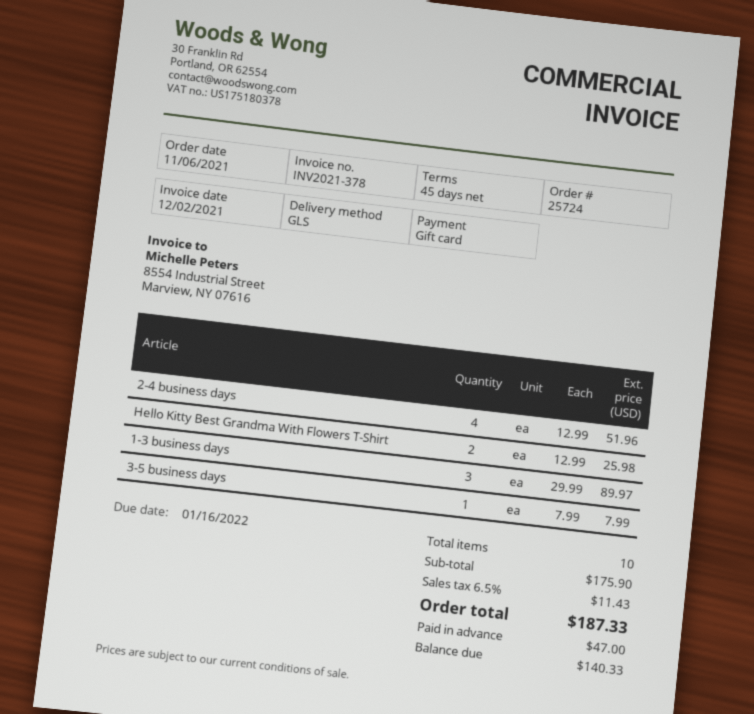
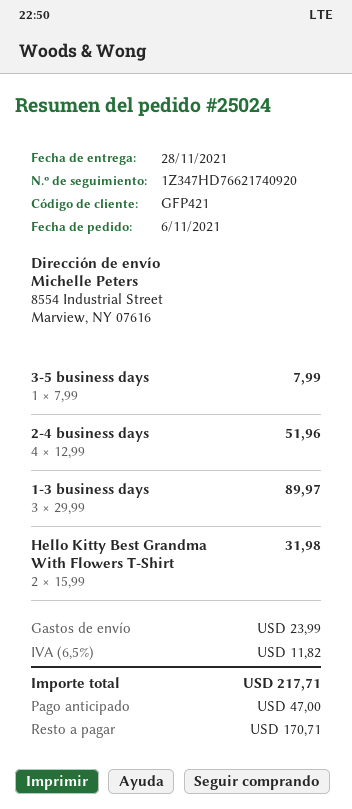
order number: 25724 -> 25024
Hello Kitty Best Grandma With Flowers T-Shirt: 2 x 12.99 = 25.98 -> 2 x 15.99 = 31.98
shipping: none -> 23.99
tax: 6.5% = 11.43 -> 6.5% = 11.82
total: 187.33 -> 217.71
balance: 140.33 -> 170.71

